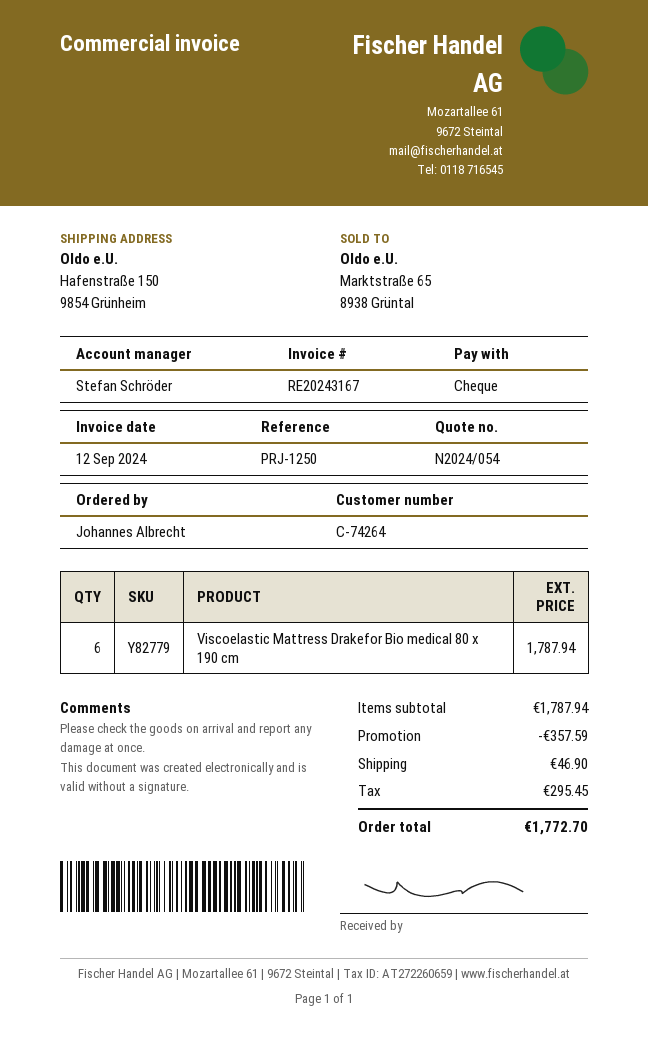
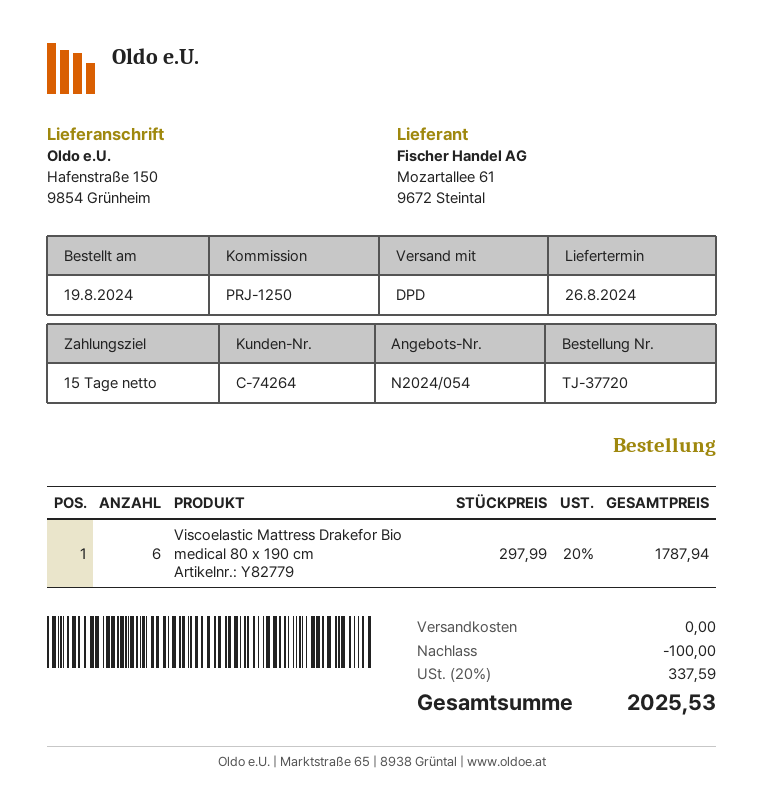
discount: 357.59 -> 100.00
shipping: 46.90 -> 0.00
tax: 295.45 -> 337.59
total: 1772.70 -> 2025.53

